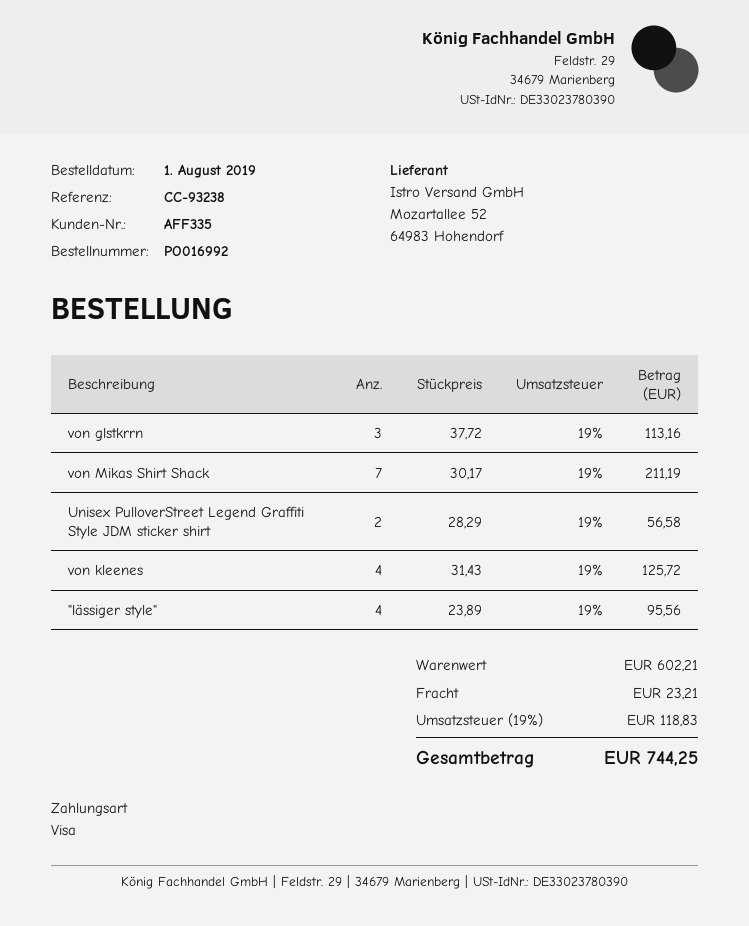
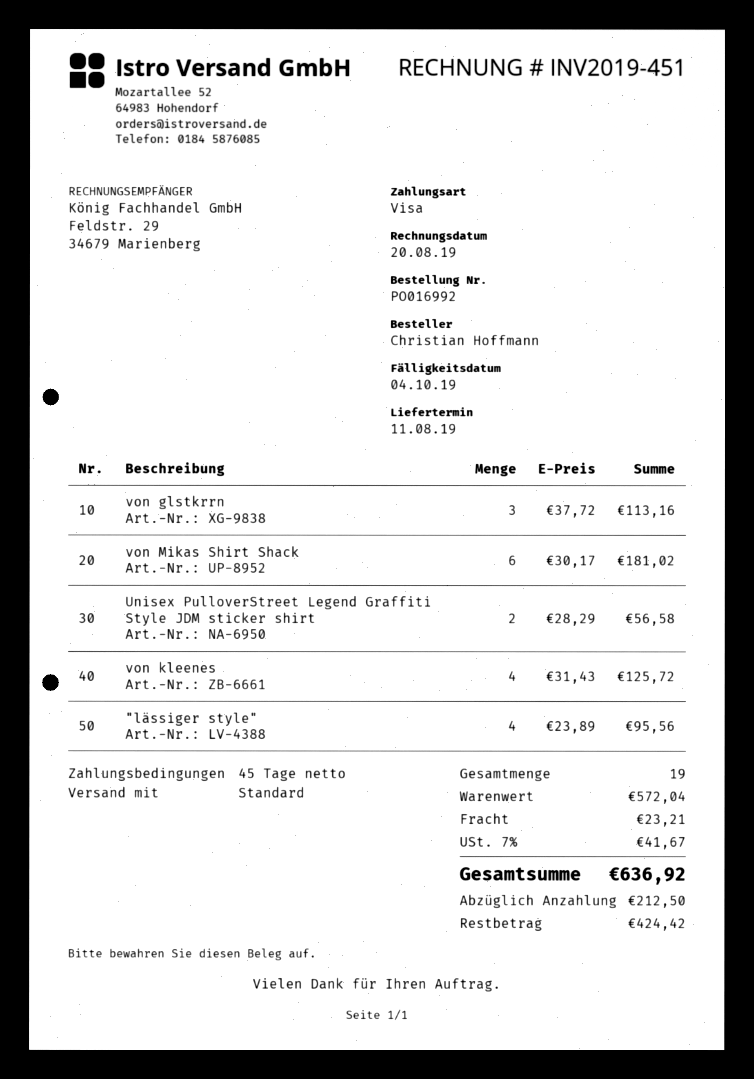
von Mikas Shirt Shack: 7 x 30.17 = 211.19 -> 6 x 30.17 = 181.02
subtotal: 602.21 -> 572.04
tax: 19% = 118.83 -> 7% = 41.67
total: 744.25 -> 636.92

